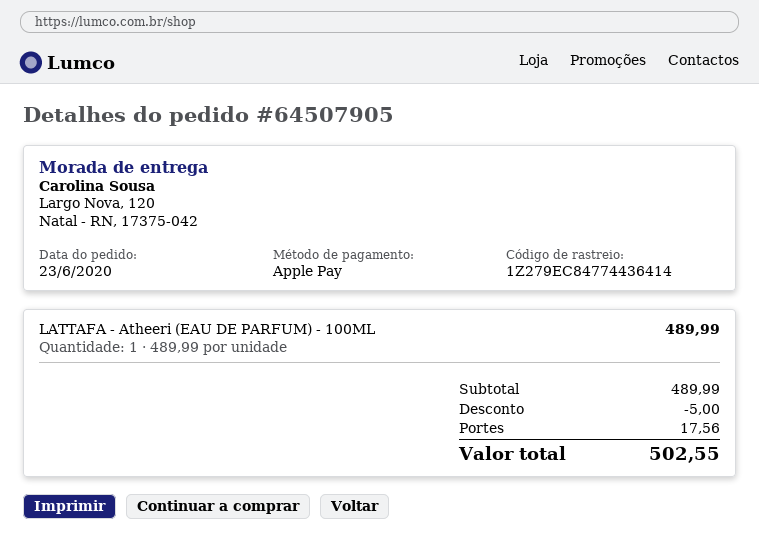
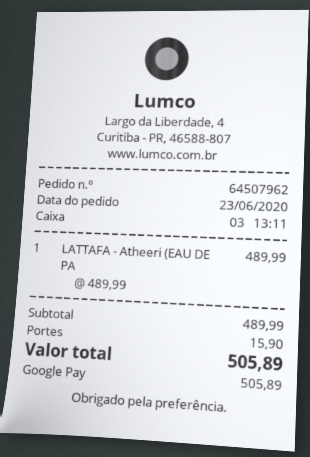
order number: 64507905 -> 64507962
payment method: Apple Pay -> Google Pay
discount: 5.00 -> none
shipping: 17.56 -> 15.90
total: 502.55 -> 505.89

